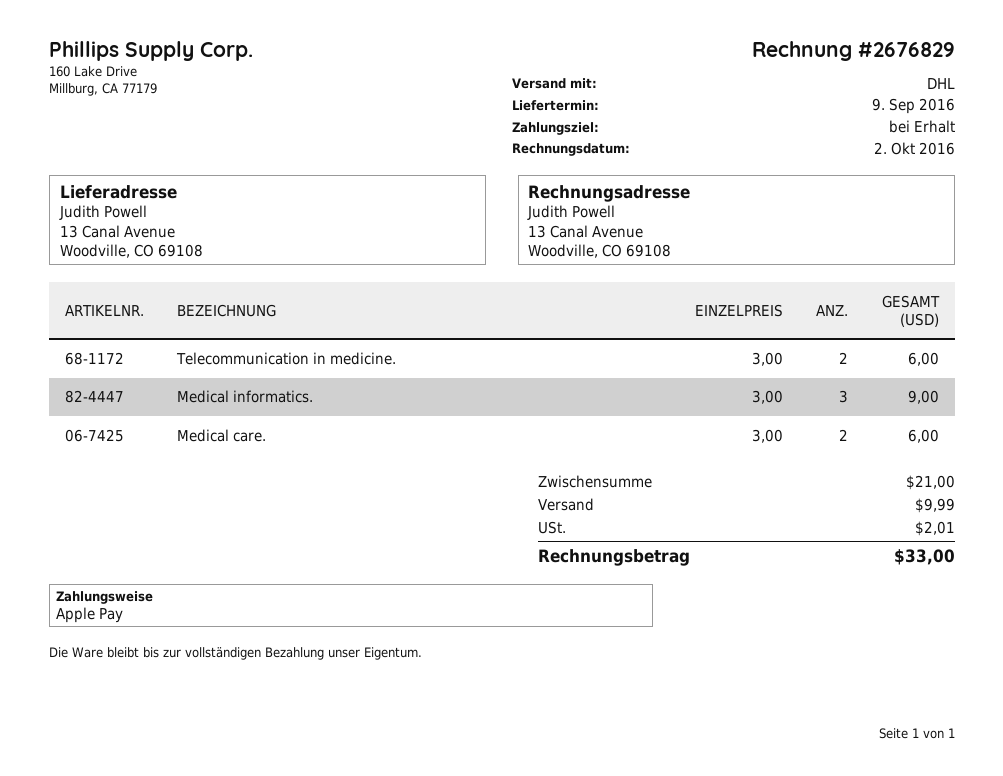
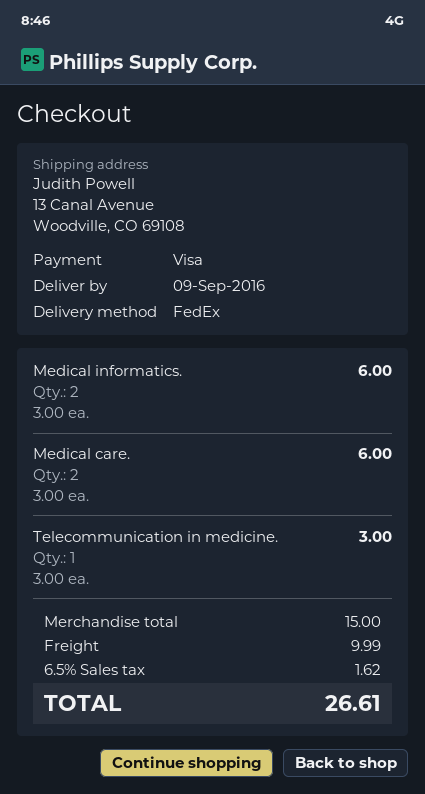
payment method: Apple Pay -> Visa
shipping method: DHL -> FedEx
Telecommunication in medicine.: 2 x 3.00 = 6.00 -> 1 x 3.00 = 3.00
Medical informatics.: 3 x 3.00 = 9.00 -> 2 x 3.00 = 6.00
subtotal: 21.00 -> 15.00
tax: 2.01 -> 1.62
total: 33.00 -> 26.61

